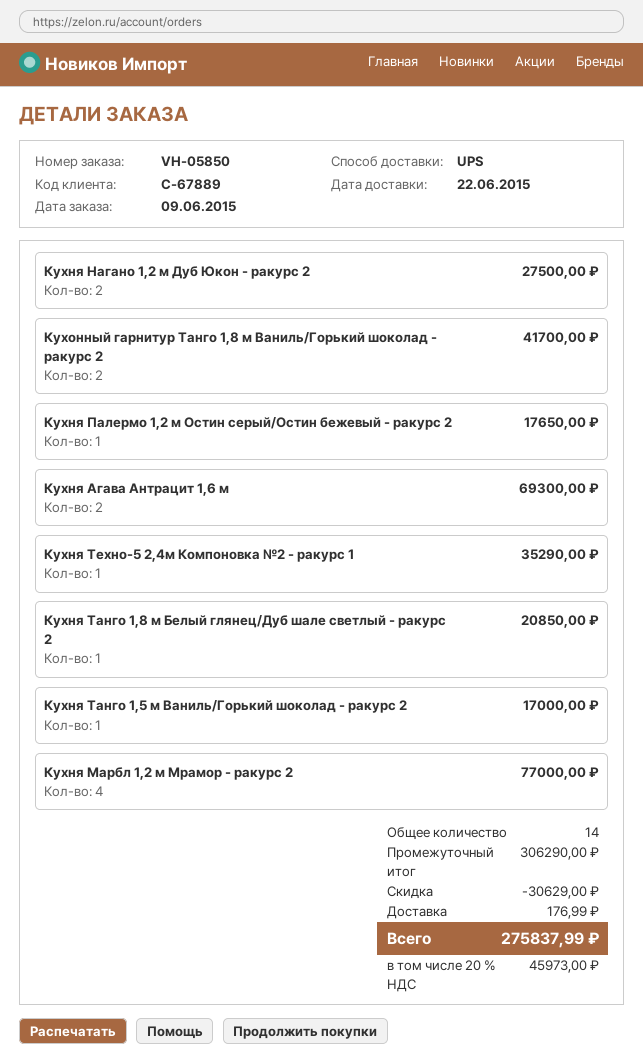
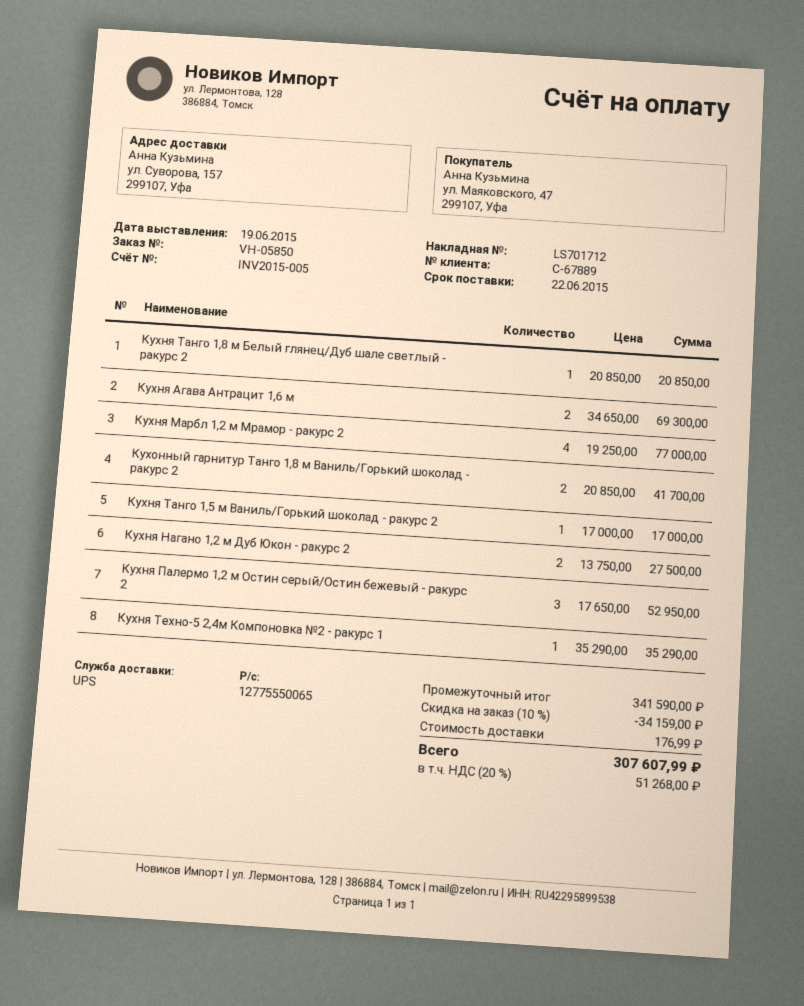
Кухня Палермо 1,2 м Остин серый/Остин бежевый - ракурс 2: 1 for 17650.00 -> 3 for 52950.00
subtotal: 306290.00 -> 341590.00
discount: 30629.00 -> 34159.00
tax: 20% = 45973.00 -> 20% = 51268.00
total: 275837.99 -> 307607.99

